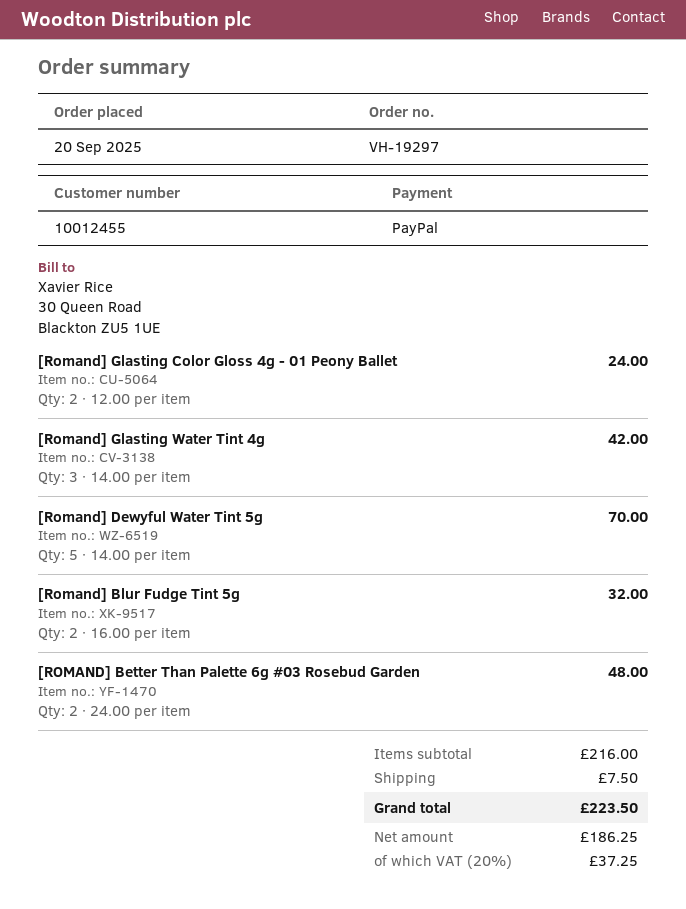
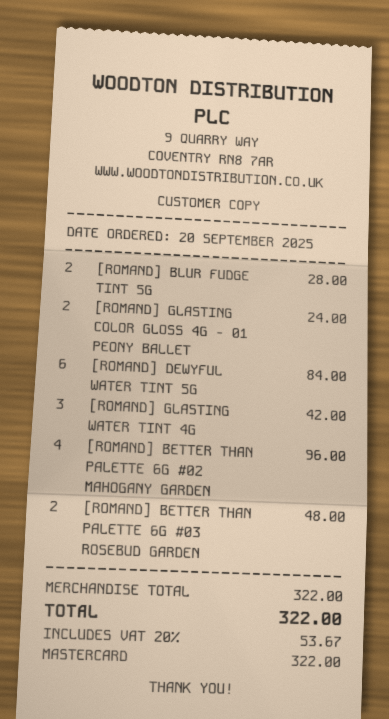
payment method: PayPal -> Mastercard
[Romand] Dewyful Water Tint 5g: 5 for 70.00 -> 6 for 84.00
[Romand] Blur Fudge Tint 5g: 2 for 32.00 -> 2 for 28.00
[ROMAND] BETTER THAN PALETTE 6G #02 MAHOGANY GARDEN: none -> 4 for 96.00
subtotal: 216.00 -> 322.00
shipping: 7.50 -> none
tax: 20% = 37.25 -> 20% = 53.67
total: 223.50 -> 322.00

